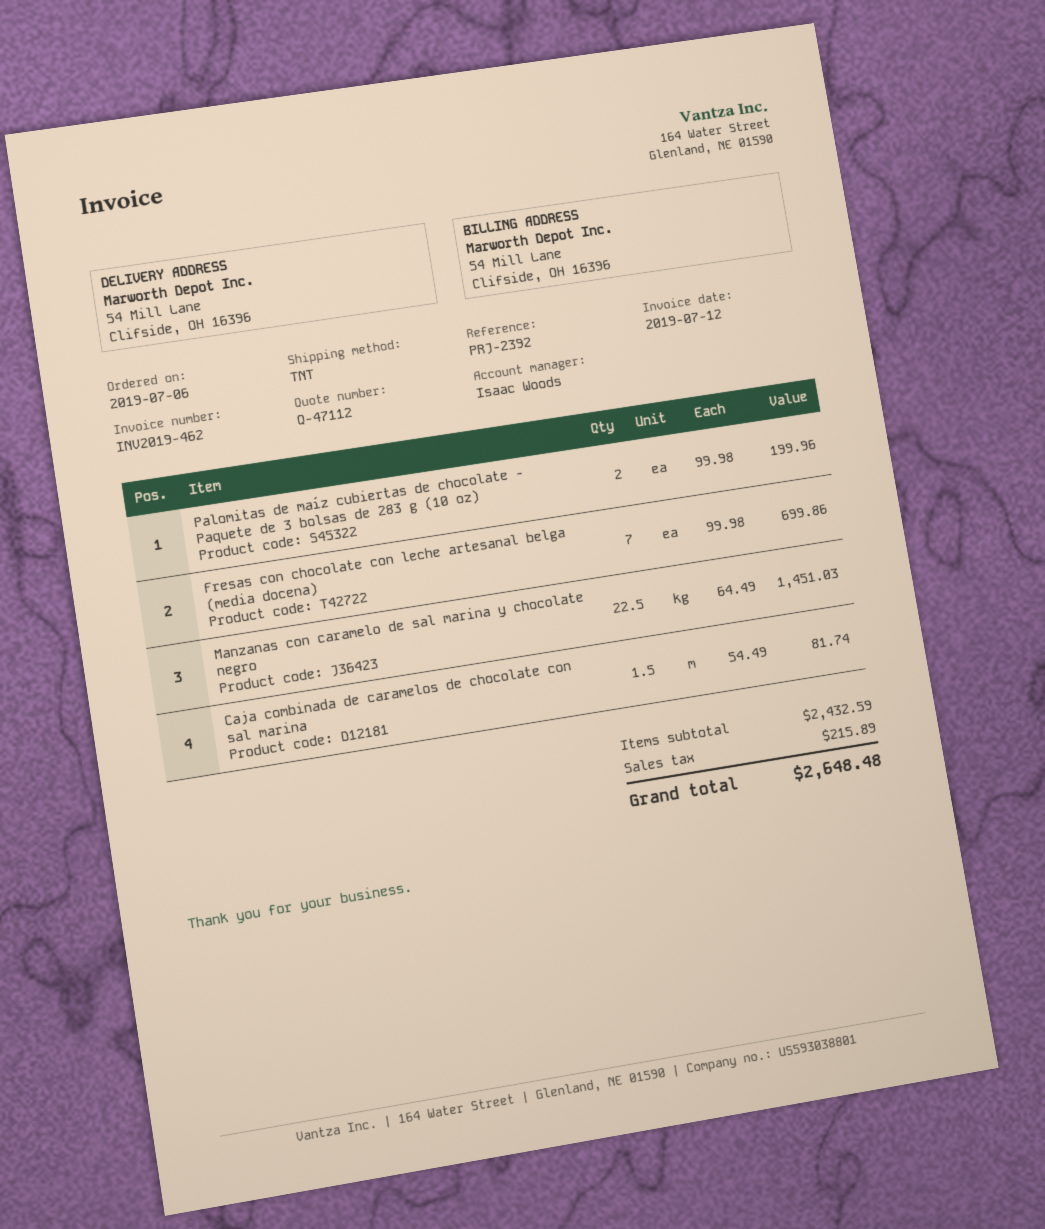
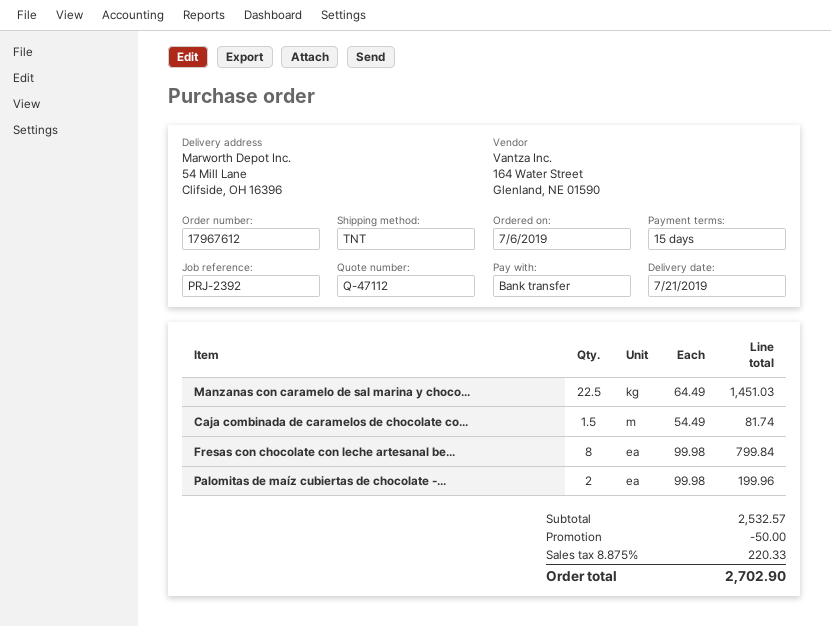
Fresas con chocolate con leche artesanal belga (media docena): 7 x 99.98 = 699.86 -> 8 x 99.98 = 799.84
subtotal: 2432.59 -> 2532.57
discount: none -> 50.00
tax: 215.89 -> 220.33
total: 2648.48 -> 2702.90

